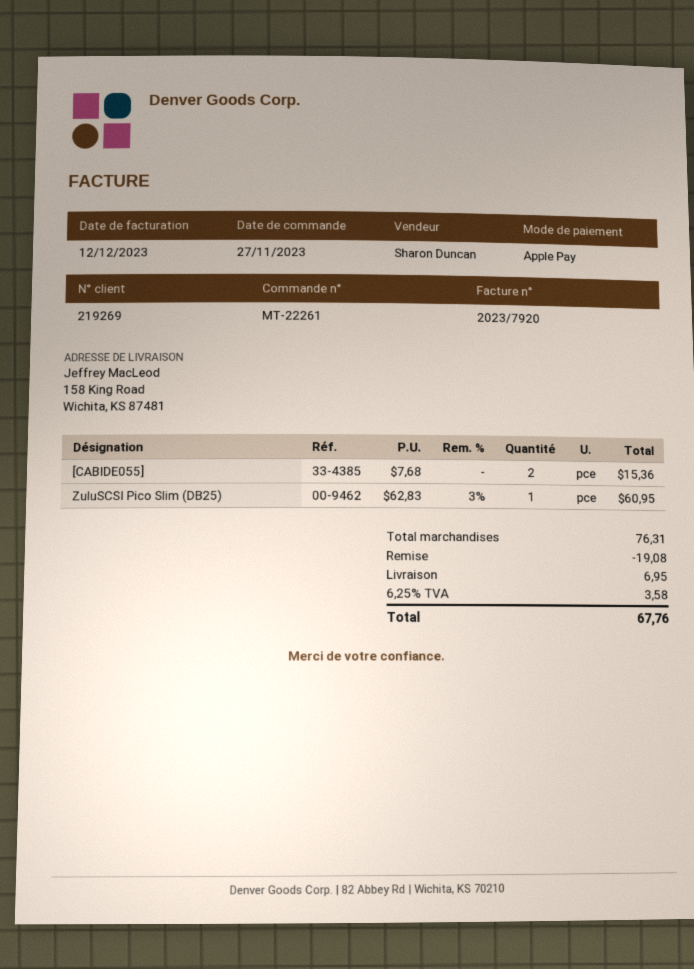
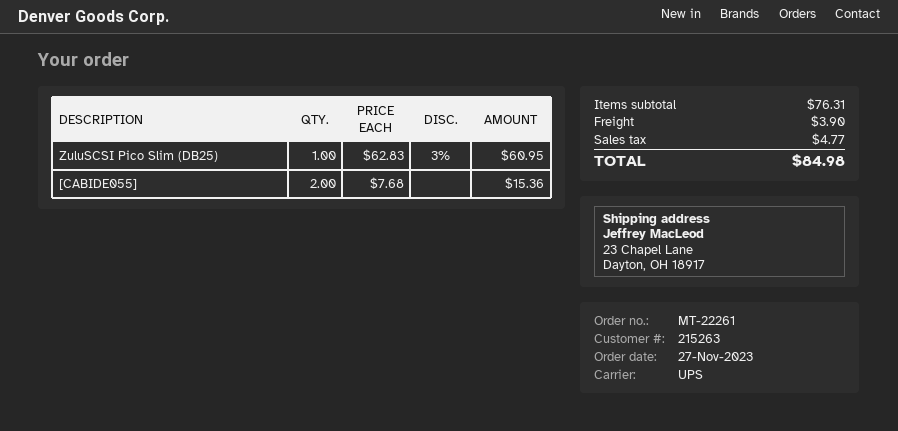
customer number: 219269 -> 215263
ship to: 158 King Road, Wichita, KS 87481 -> 23 Chapel Lane, Dayton, OH 18917
discount: 19.08 -> none
shipping: 6.95 -> 3.90
tax: 3.58 -> 4.77
total: 67.76 -> 84.98

